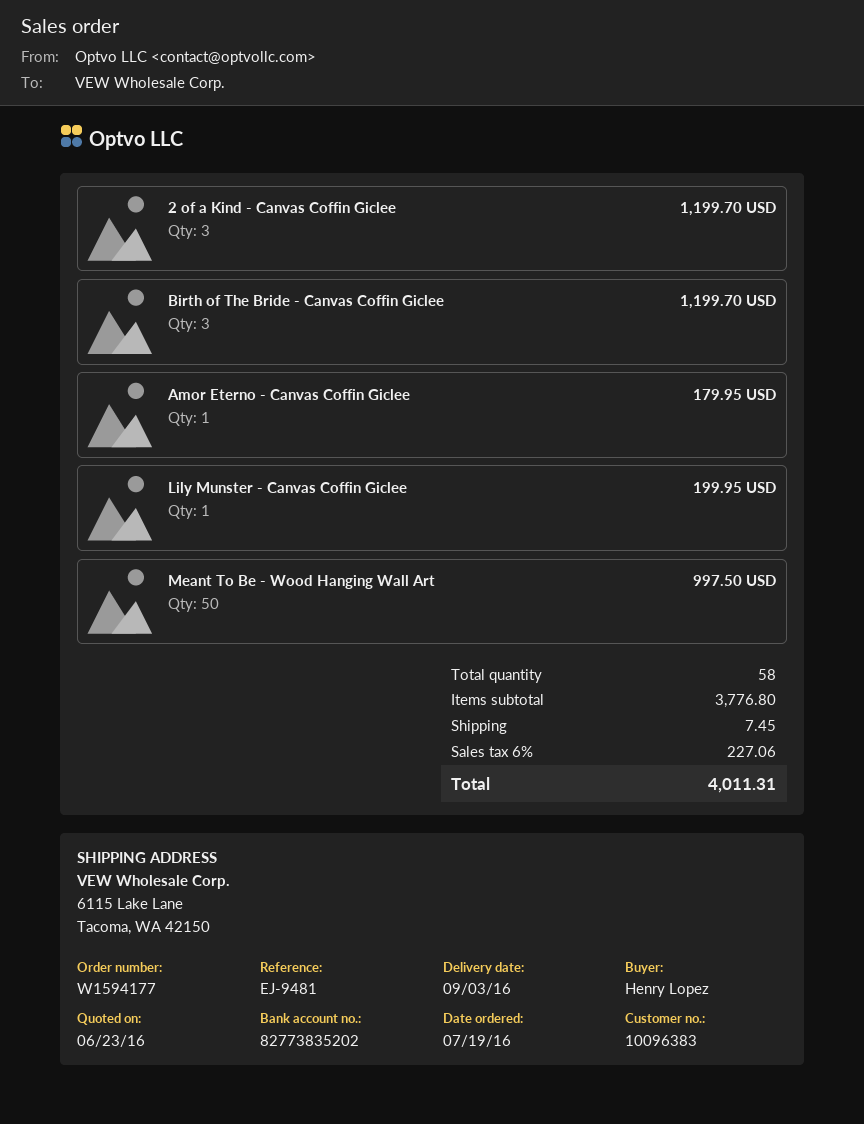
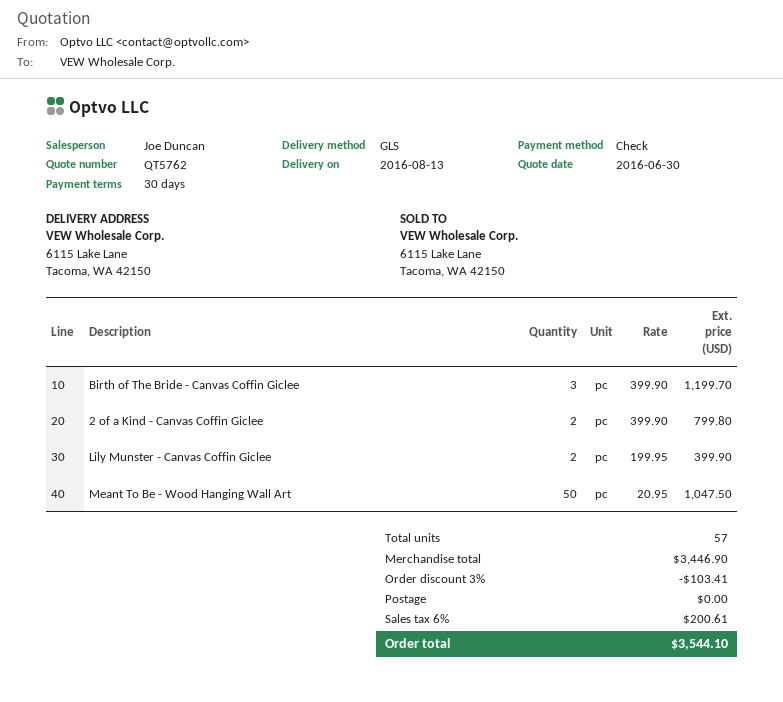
quote date: 2016-06-23 -> 2016-06-30
delivery date: 2016-09-03 -> 2016-08-13
2 of a Kind - Canvas Coffin Giclee: 3 for 1199.70 -> 2 for 799.80
Amor Eterno - Canvas Coffin Giclee: 1 for 179.95 -> none
Lily Munster - Canvas Coffin Giclee: 1 for 199.95 -> 2 for 399.90
Meant To Be - Wood Hanging Wall Art: 50 for 997.50 -> 50 for 1047.50
total quantity: 58 -> 57
subtotal: 3776.80 -> 3446.90
discount: none -> 3% = 103.41
shipping: 7.45 -> 0.00
tax: 6% = 227.06 -> 6% = 200.61
total: 4011.31 -> 3544.10

